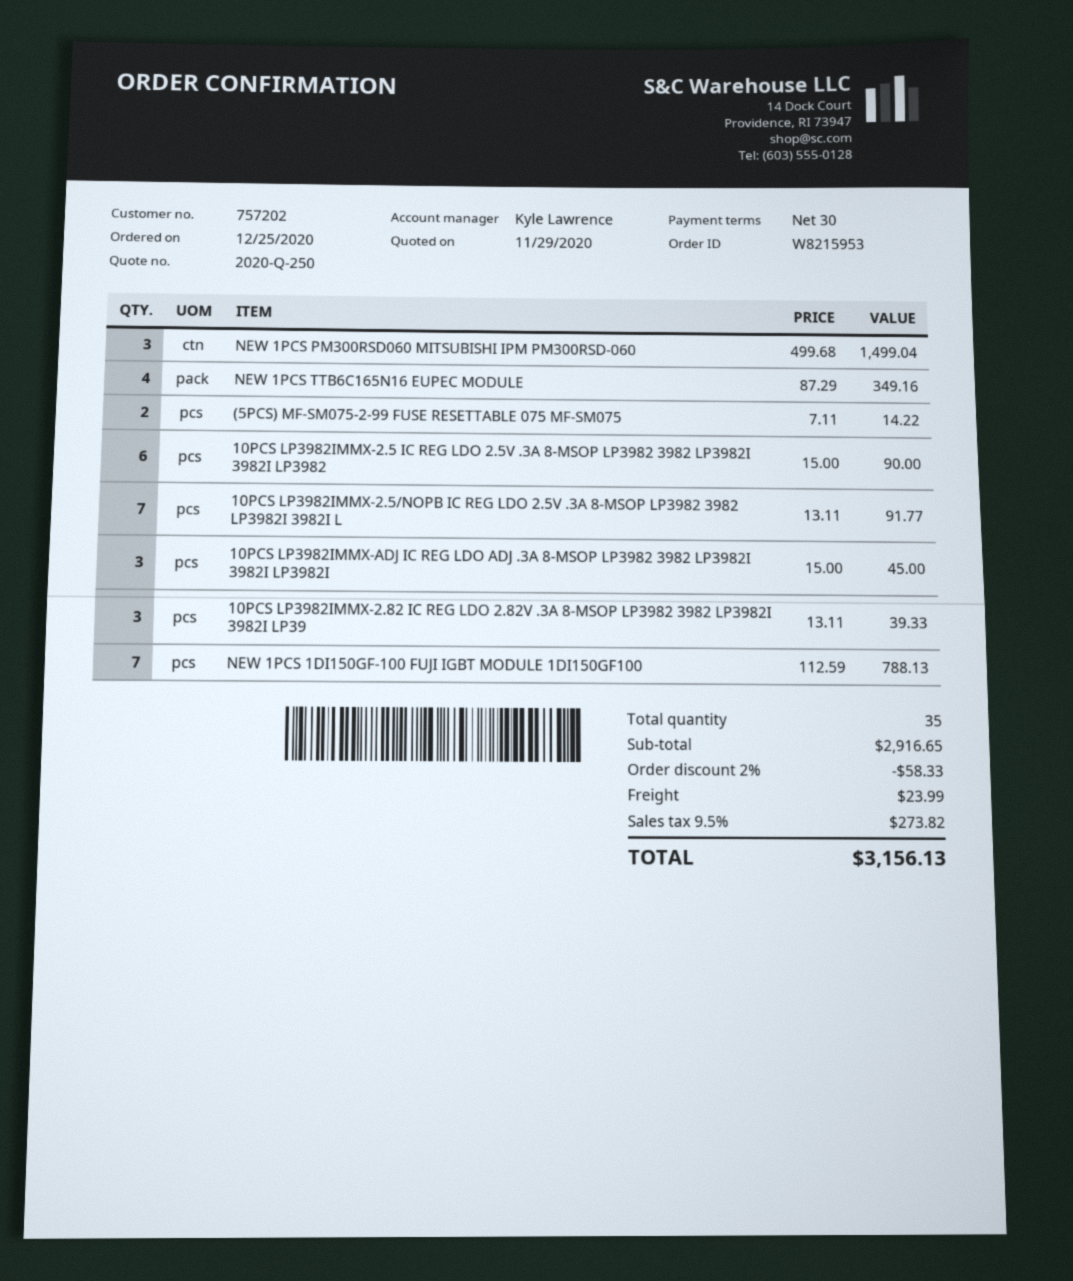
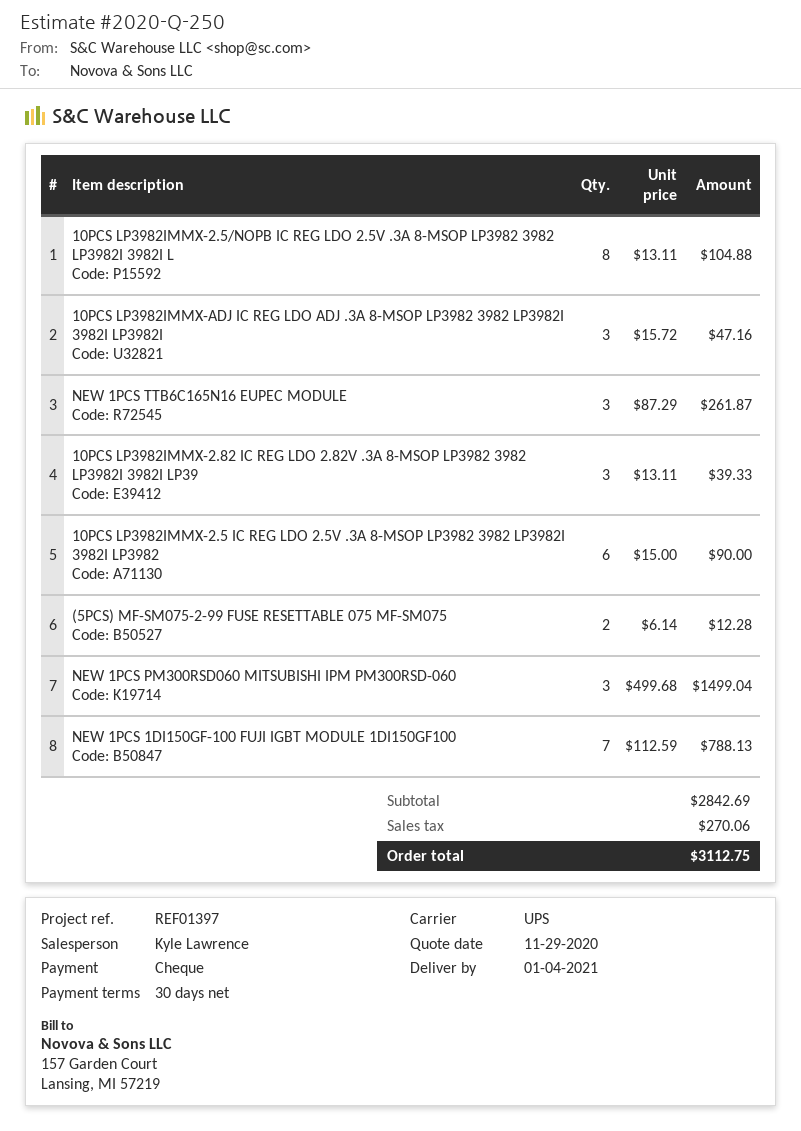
NEW 1PCS TTB6C165N16 EUPEC MODULE: 4 x 87.29 = 349.16 -> 3 x 87.29 = 261.87
(5PCS) MF-SM075-2-99 FUSE RESETTABLE 075 MF-SM075: 2 x 7.11 = 14.22 -> 2 x 6.14 = 12.28
10PCS LP3982IMMX-2.5/NOPB IC REG LDO 2.5V .3A 8-MSOP LP3982 3982 LP3982I 3982I L: 7 x 13.11 = 91.77 -> 8 x 13.11 = 104.88
10PCS LP3982IMMX-ADJ IC REG LDO ADJ .3A 8-MSOP LP3982 3982 LP3982I 3982I LP3982I: 3 x 15.00 = 45.00 -> 3 x 15.72 = 47.16
subtotal: 2916.65 -> 2842.69
discount: 2% = 58.33 -> none
shipping: 23.99 -> none
tax: 273.82 -> 270.06
total: 3156.13 -> 3112.75

